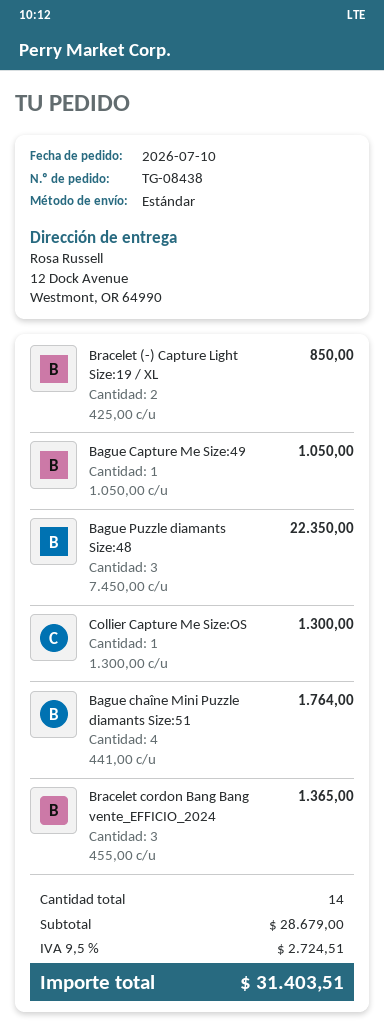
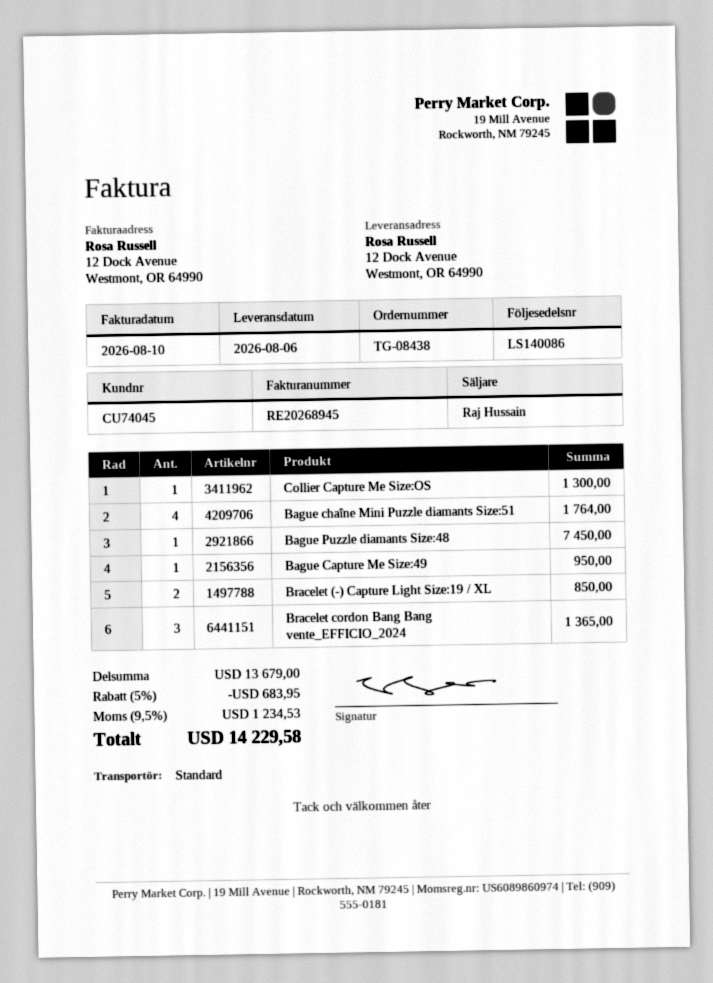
Bague Capture Me Size:49: 1 for 1050.00 -> 1 for 950.00
Bague Puzzle diamants Size:48: 3 for 22350.00 -> 1 for 7450.00
subtotal: 28679.00 -> 13679.00
discount: none -> 5% = 683.95
tax: 9.5% = 2724.51 -> 9.5% = 1234.53
total: 31403.51 -> 14229.58

